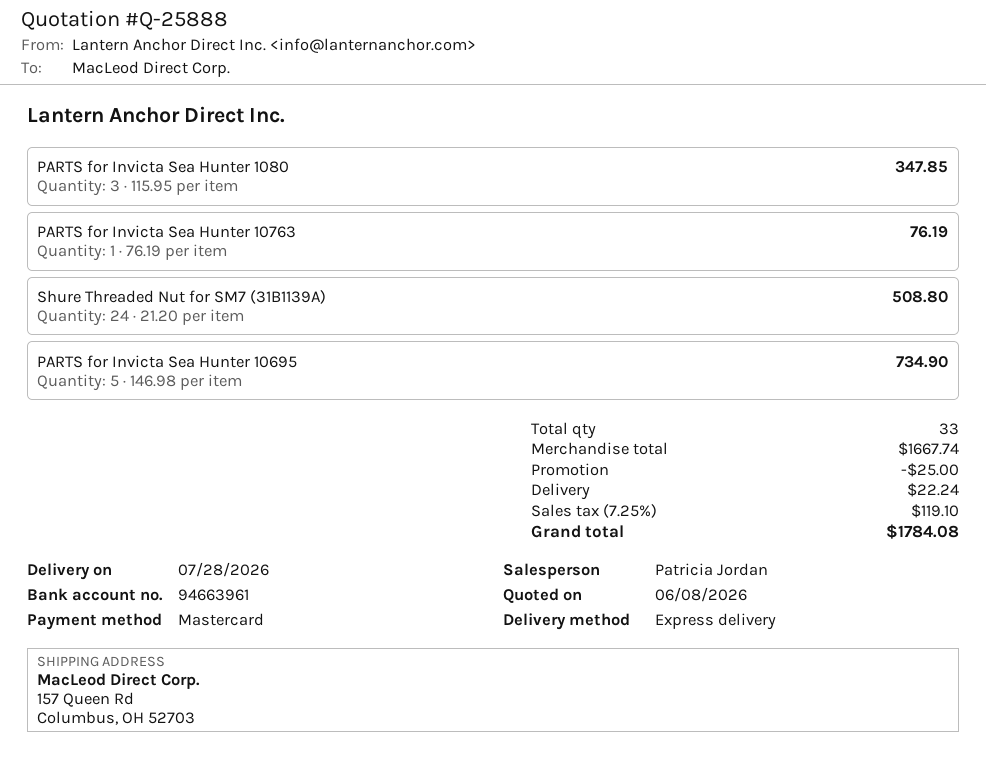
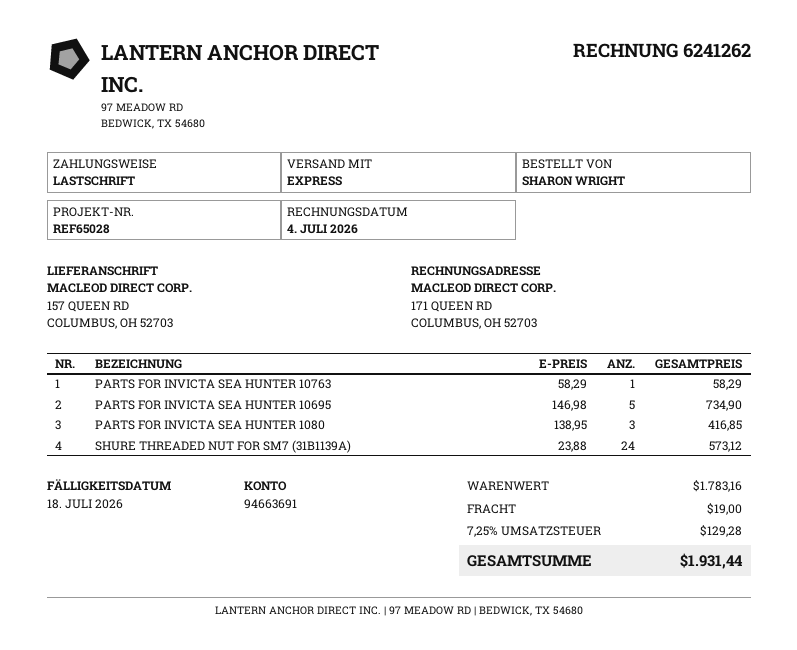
payment method: Mastercard -> direct debit
bank account: 94663961 -> 94663691
PARTS for Invicta Sea Hunter 1080: 3 x 115.95 = 347.85 -> 3 x 138.95 = 416.85
PARTS for Invicta Sea Hunter 10763: 1 x 76.19 = 76.19 -> 1 x 58.29 = 58.29
Shure Threaded Nut for SM7 (31B1139A): 24 x 21.20 = 508.80 -> 24 x 23.88 = 573.12
subtotal: 1667.74 -> 1783.16
discount: 25.00 -> none
shipping: 22.24 -> 19.00
tax: 7.25% = 119.10 -> 7.25% = 129.28
total: 1784.08 -> 1931.44

